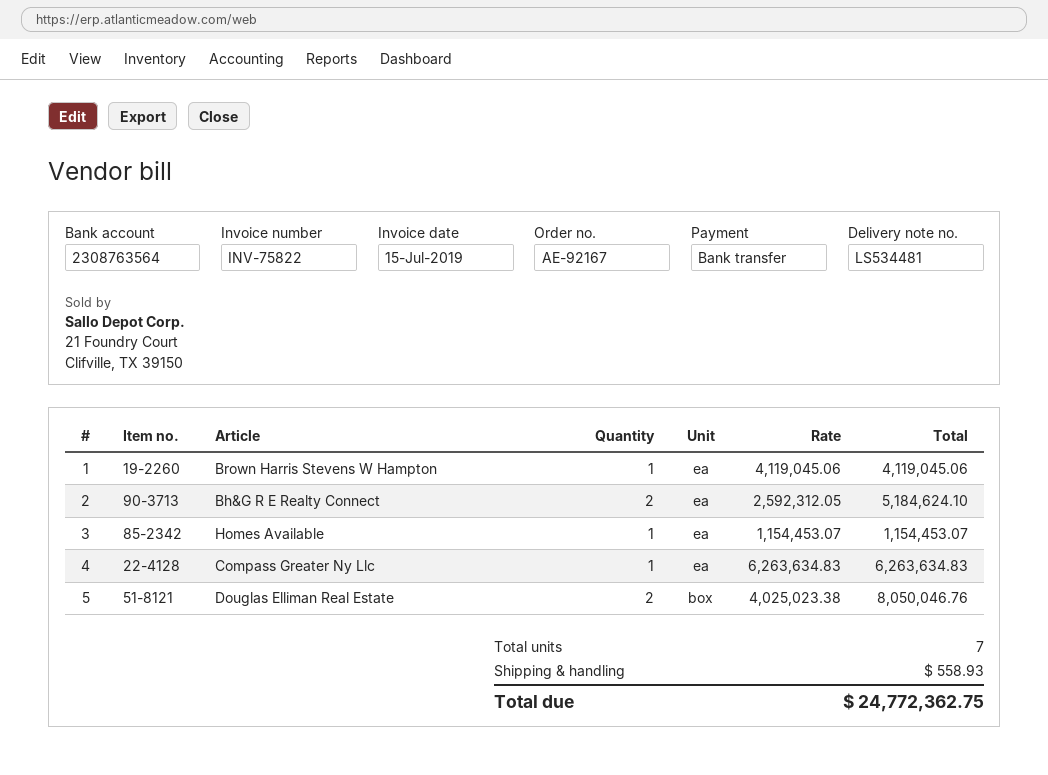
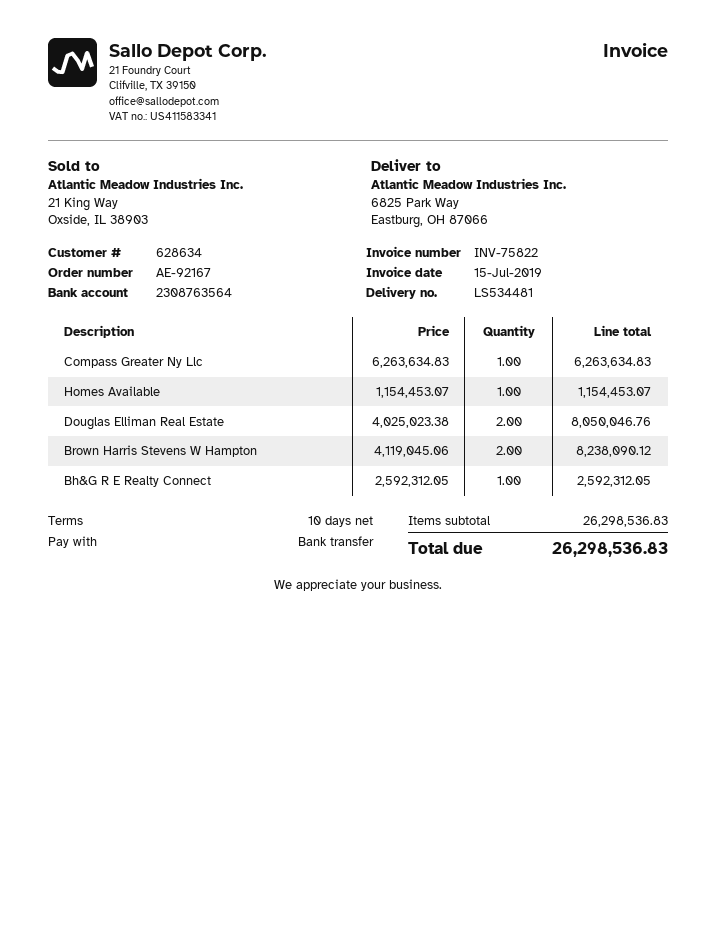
Brown Harris Stevens W Hampton: 1 x 4119045.06 = 4119045.06 -> 2 x 4119045.06 = 8238090.12
Bh&G R E Realty Connect: 2 x 2592312.05 = 5184624.10 -> 1 x 2592312.05 = 2592312.05
shipping: 558.93 -> none
total: 24772362.75 -> 26298536.83

